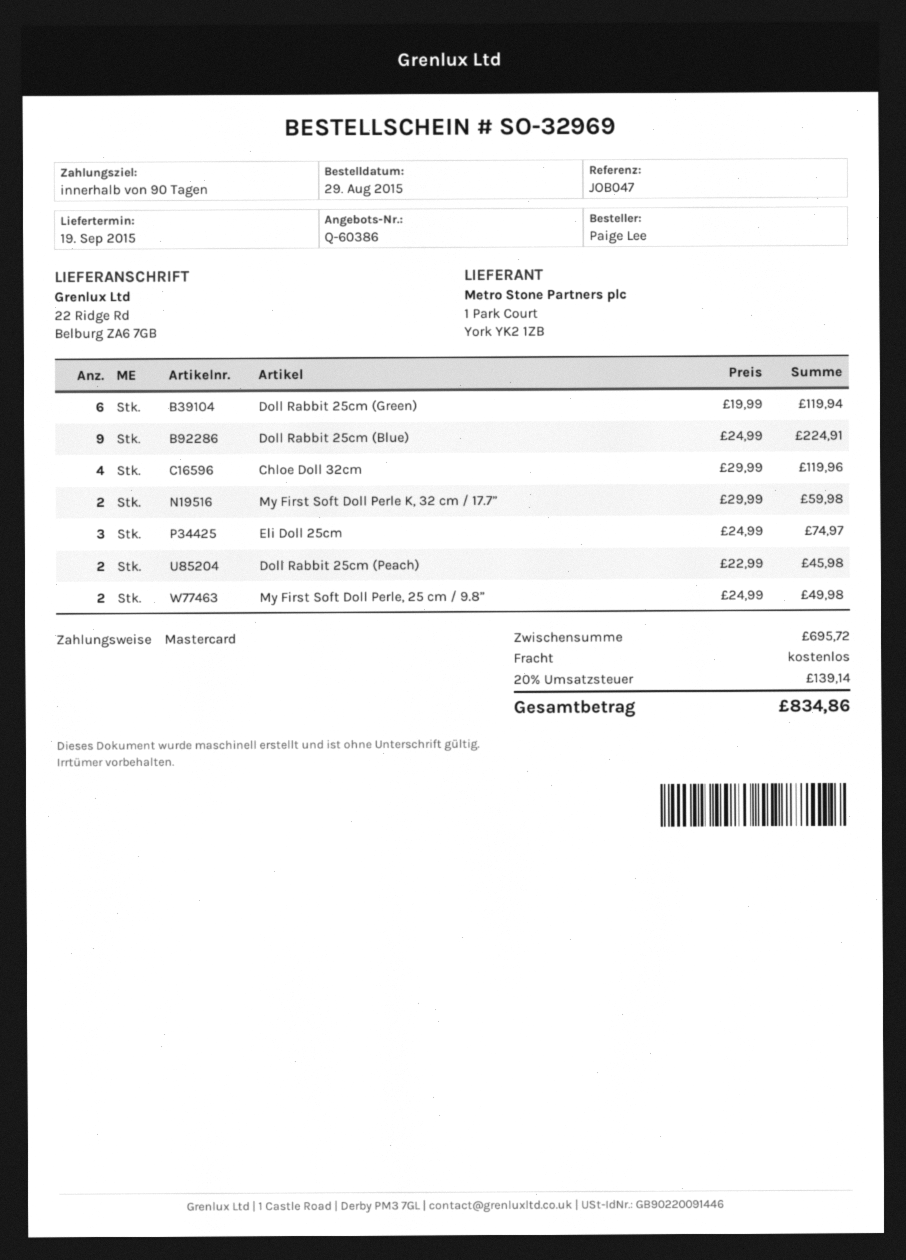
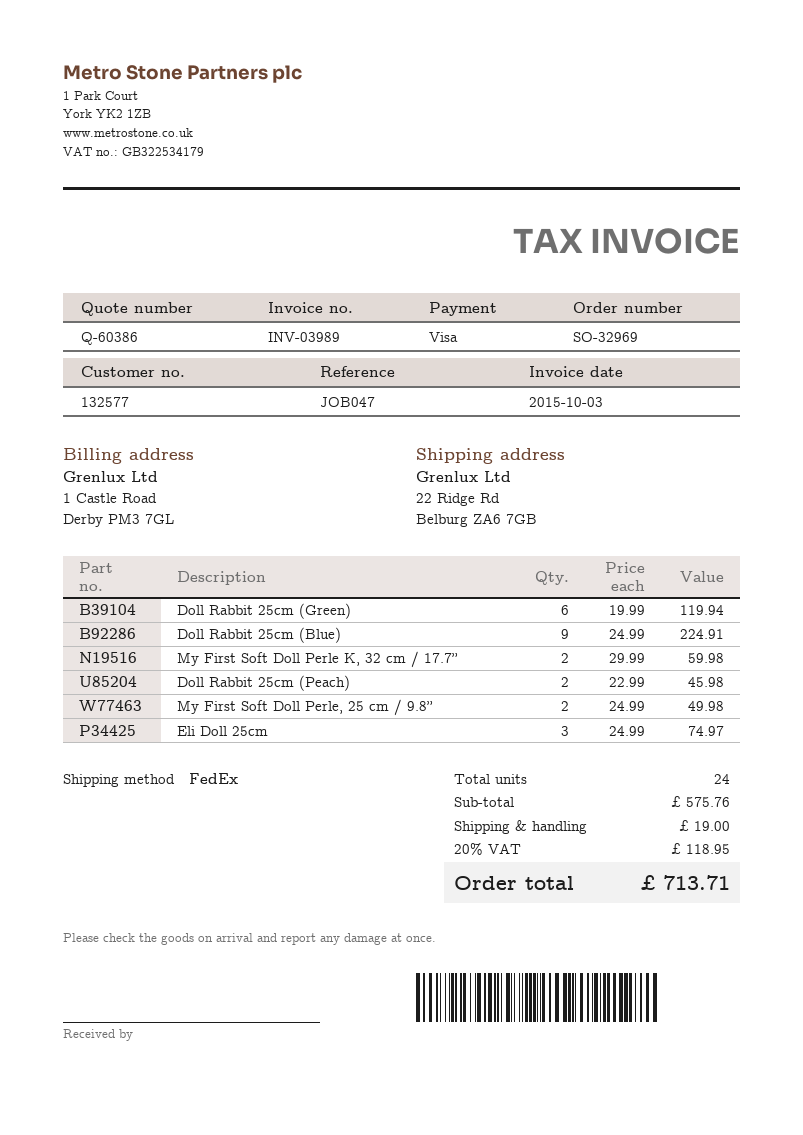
payment method: Mastercard -> Visa
Chloe Doll 32cm: 4 x 29.99 = 119.96 -> none
subtotal: 695.72 -> 575.76
shipping: 0.00 -> 19.00
tax: 20% = 139.14 -> 20% = 118.95
total: 834.86 -> 713.71

